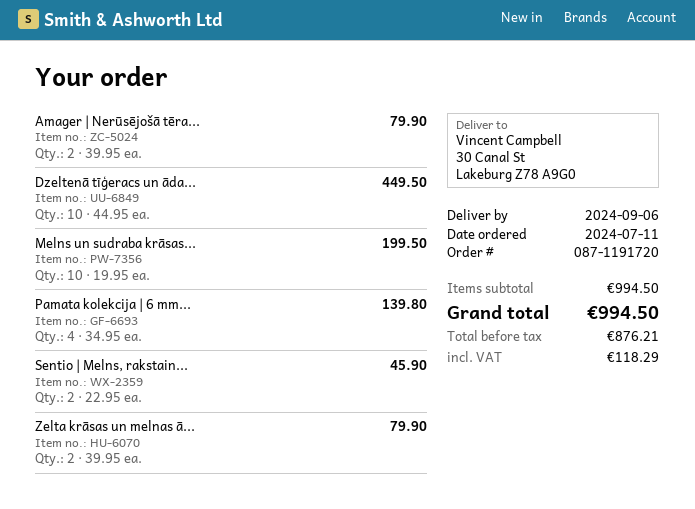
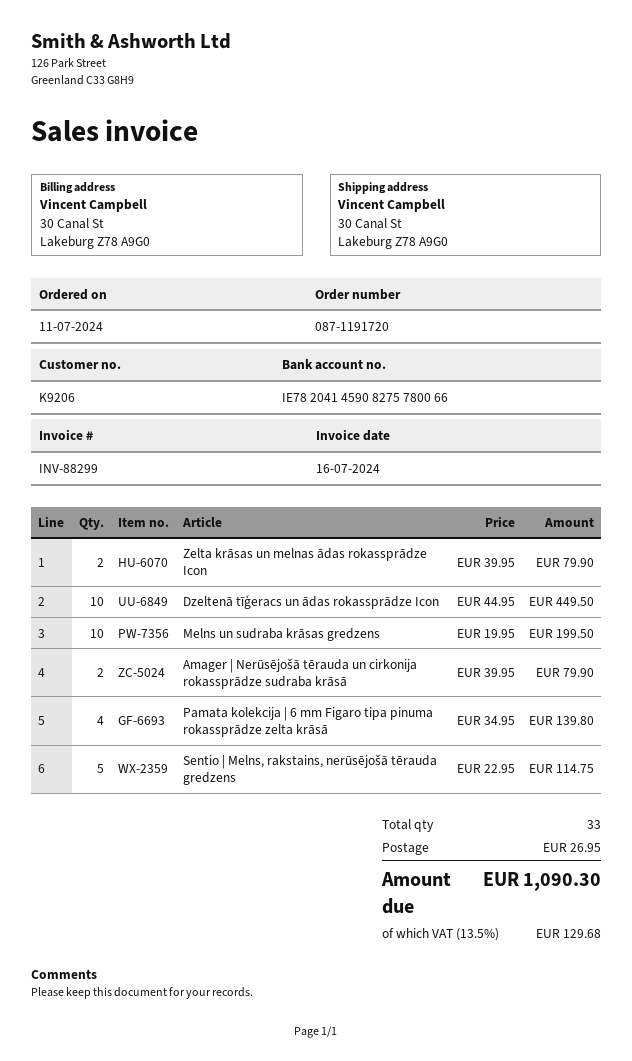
Sentio | Melns, rakstain...: 2 x 22.95 = 45.90 -> 5 x 22.95 = 114.75
shipping: none -> 26.95
tax: 118.29 -> 129.68
total: 994.50 -> 1090.30

